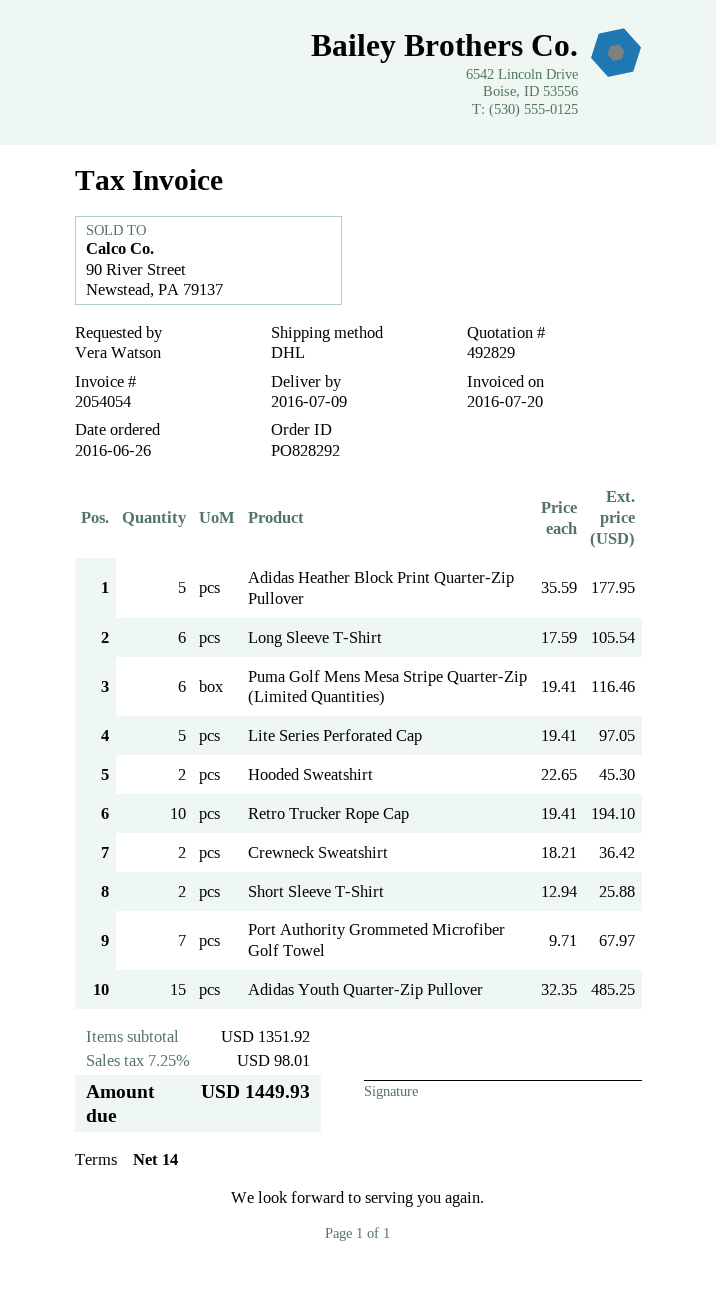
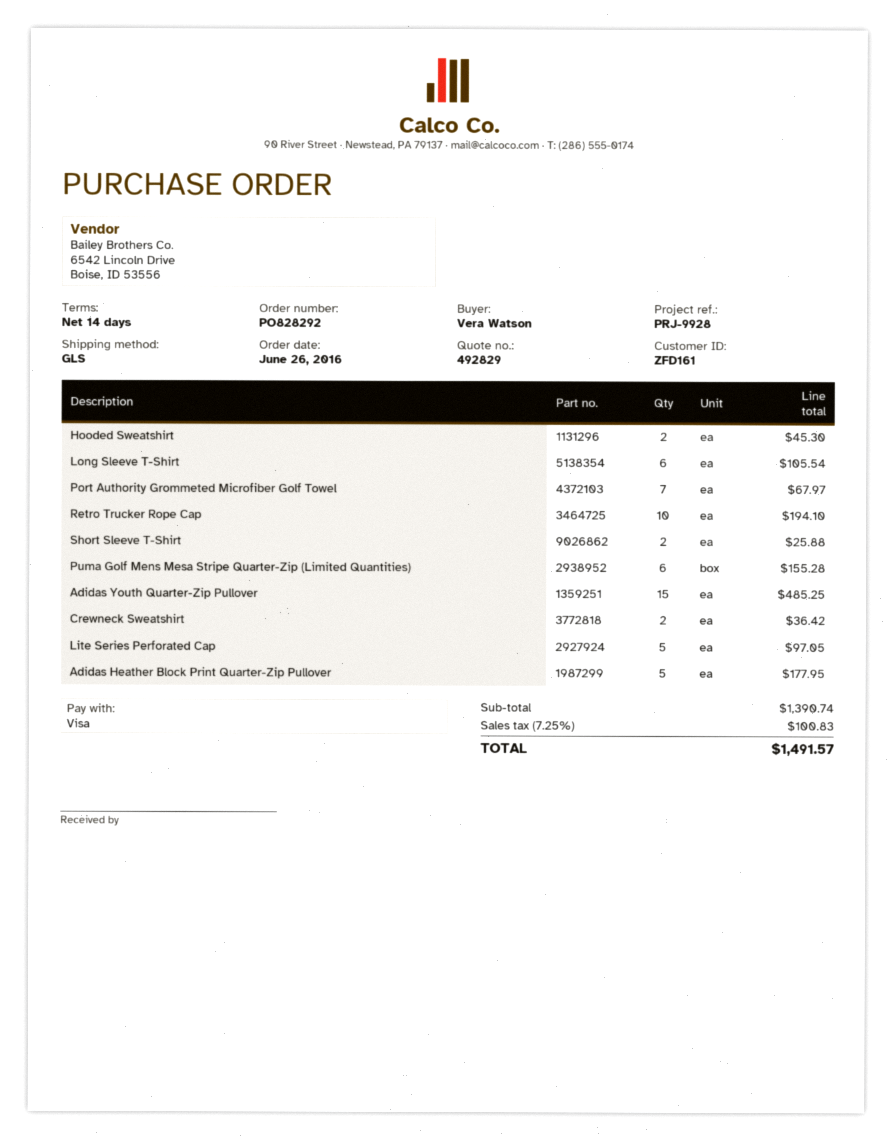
shipping method: DHL -> GLS
Puma Golf Mens Mesa Stripe Quarter-Zip (Limited Quantities): 6 for 116.46 -> 6 for 155.28
subtotal: 1351.92 -> 1390.74
tax: 7.25% = 98.01 -> 7.25% = 100.83
total: 1449.93 -> 1491.57

